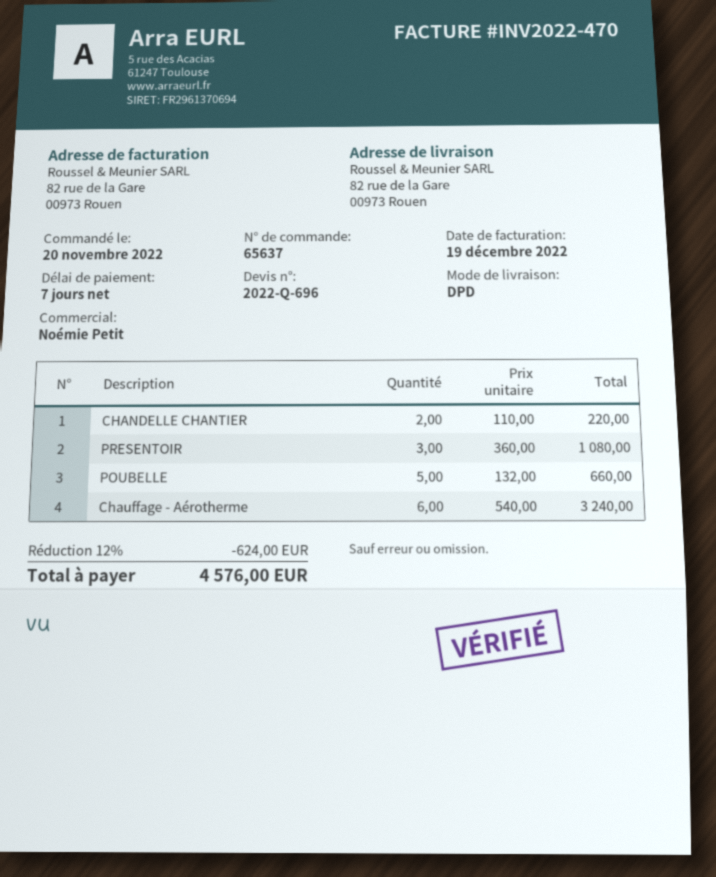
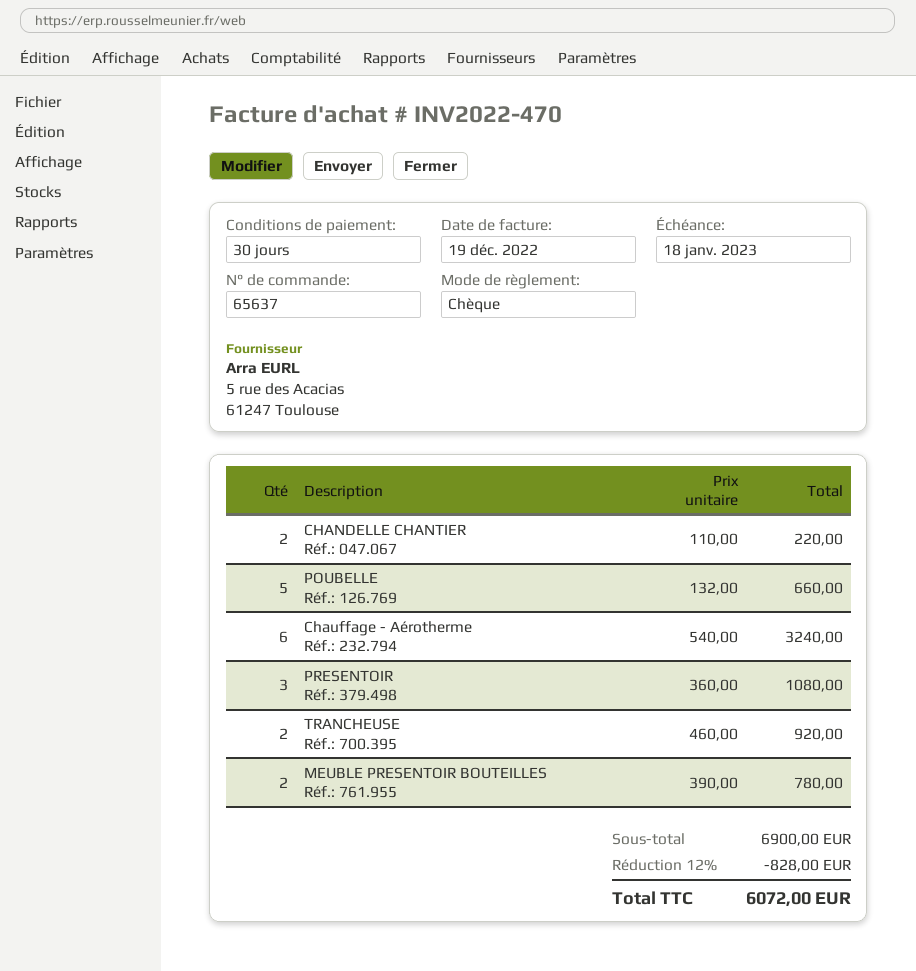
payment terms: 7 days -> 30 days
TRANCHEUSE: none -> 2 x 460.00 = 920.00
MEUBLE PRESENTOIR BOUTEILLES: none -> 2 x 390.00 = 780.00
discount: 12% = 624.00 -> 12% = 828.00
total: 4576.00 -> 6072.00

